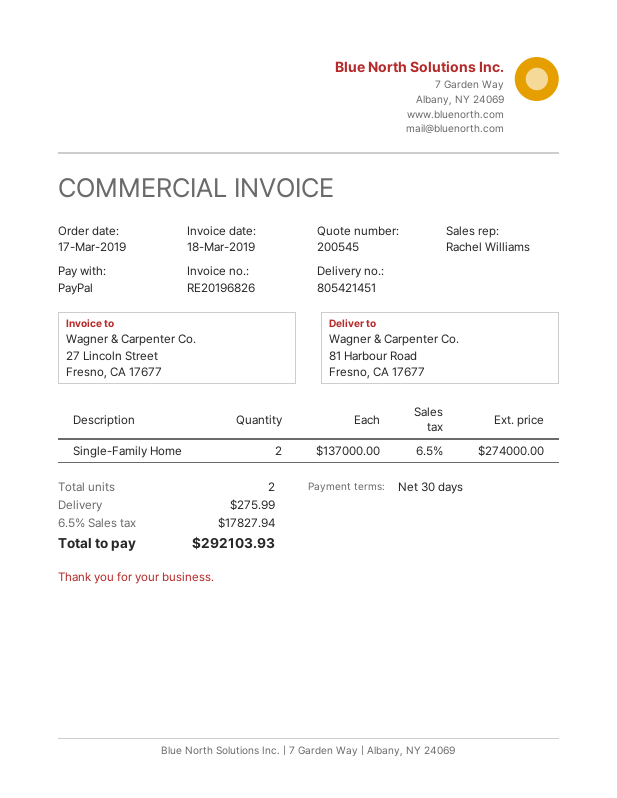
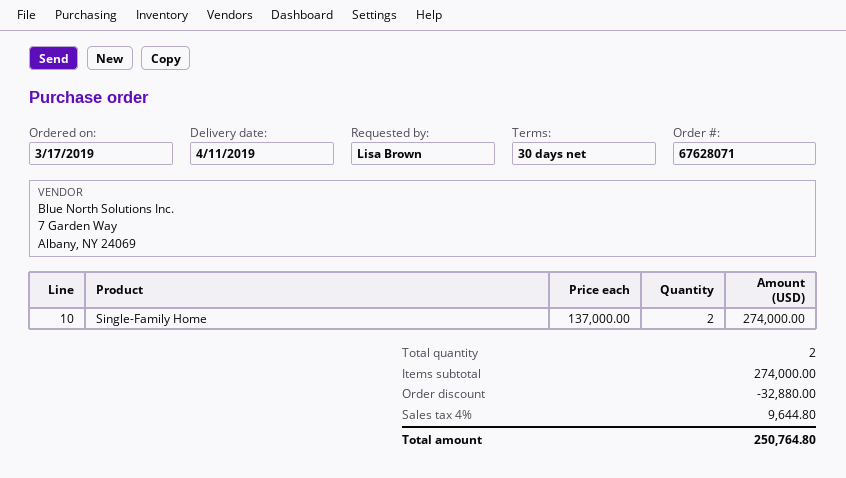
discount: none -> 32880.00
shipping: 275.99 -> none
tax: 6.5% = 17827.94 -> 4% = 9644.80
total: 292103.93 -> 250764.80

